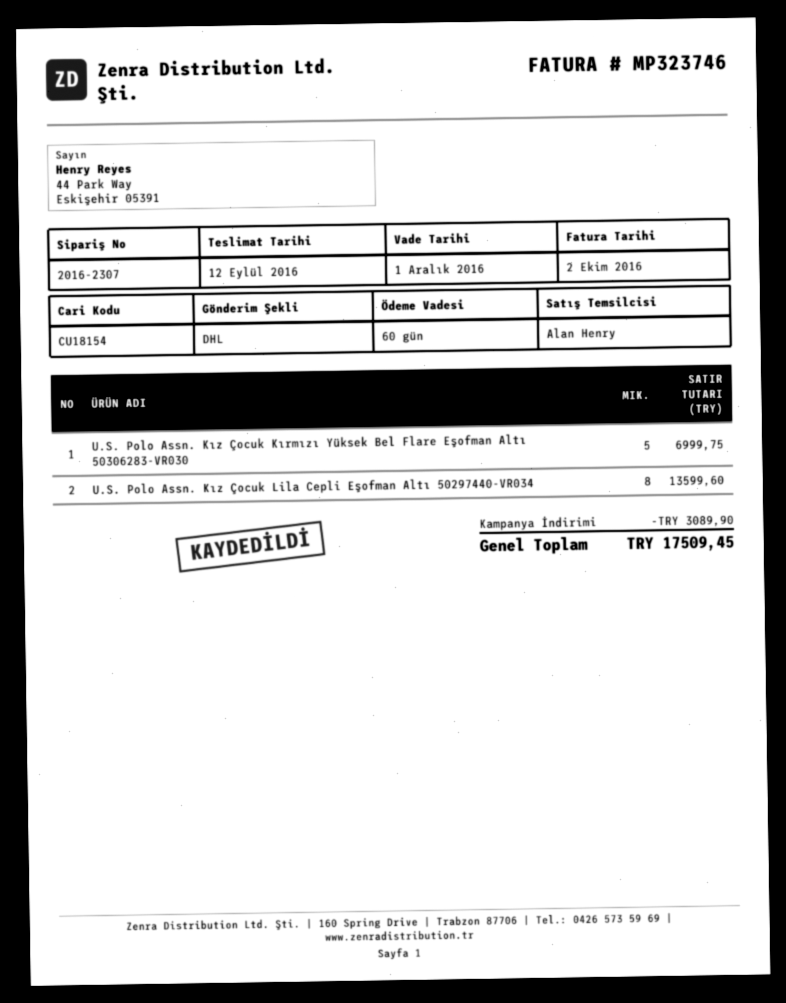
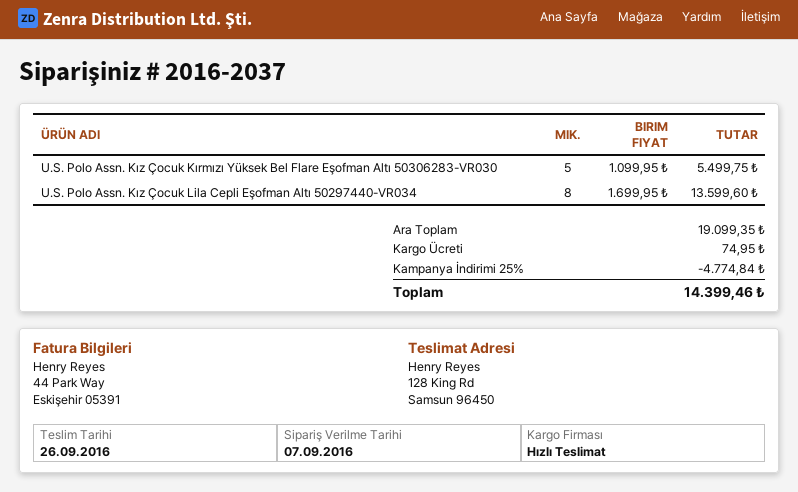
order number: 2016-2307 -> 2016-2037
delivery date: 2016-09-12 -> 2016-09-26
shipping method: DHL -> express
U.S. Polo Assn. Kız Çocuk Kırmızı Yüksek Bel Flare Eşofman Altı 50306283-VR030: 5 for 6999.75 -> 5 for 5499.75
discount: 3089.90 -> 4774.84
shipping: none -> 74.95
total: 17509.45 -> 14399.46

